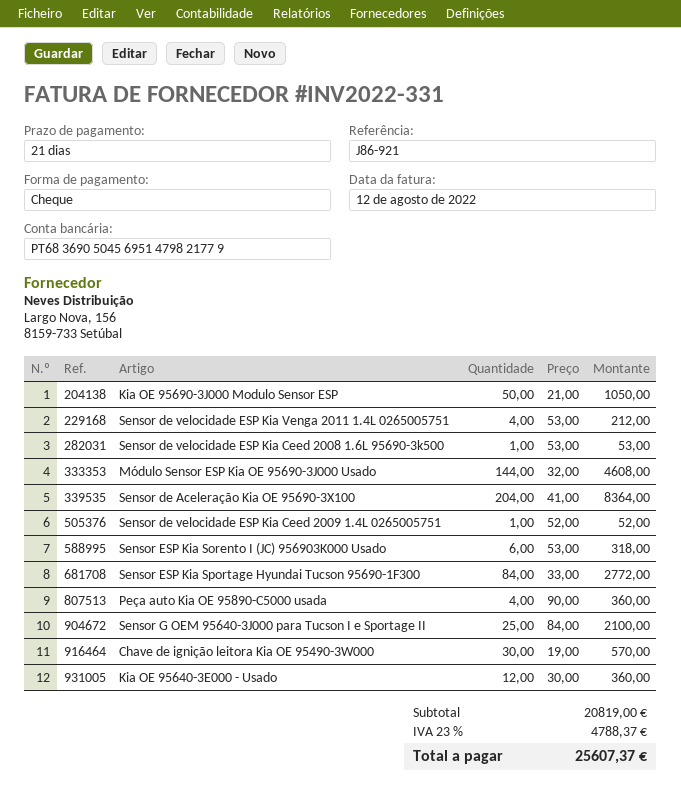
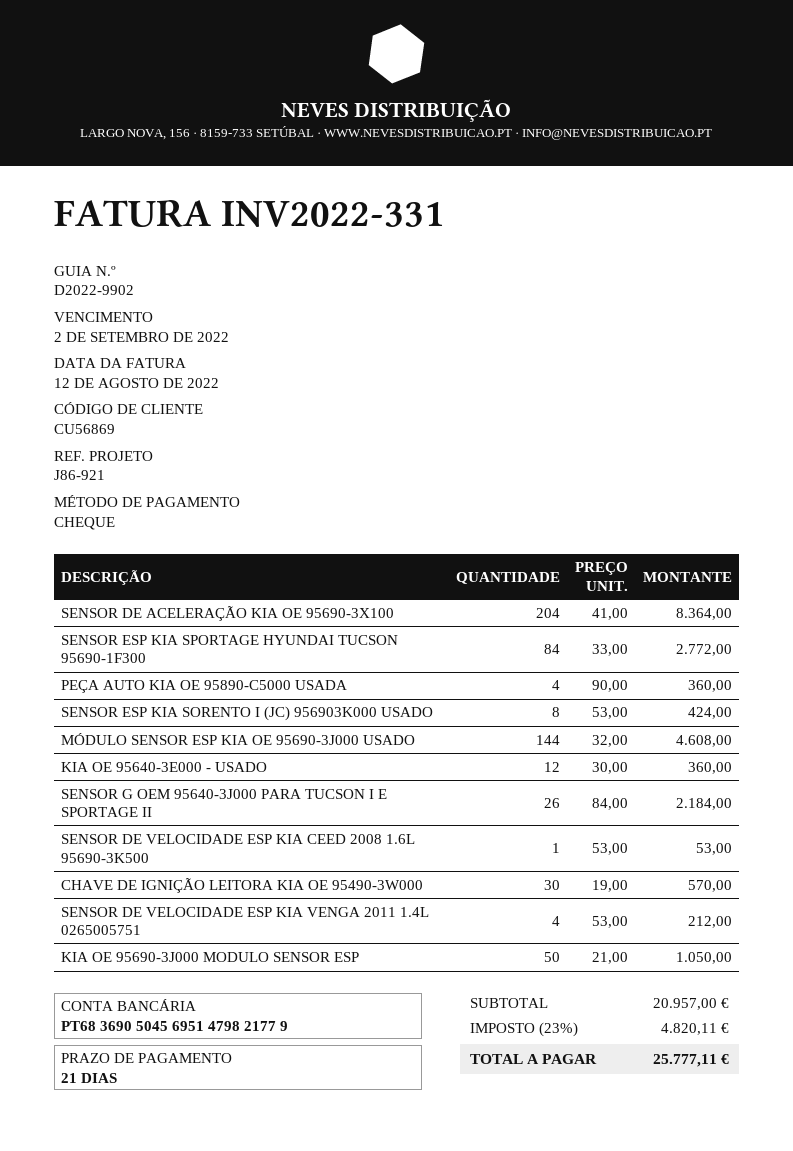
Sensor de velocidade ESP Kia Ceed 2009 1.4L 0265005751: 1 x 52.00 = 52.00 -> none
Sensor ESP Kia Sorento I (JC) 956903K000 Usado: 6 x 53.00 = 318.00 -> 8 x 53.00 = 424.00
Sensor G OEM 95640-3J000 para Tucson I e Sportage II: 25 x 84.00 = 2100.00 -> 26 x 84.00 = 2184.00
subtotal: 20819.00 -> 20957.00
tax: 23% = 4788.37 -> 23% = 4820.11
total: 25607.37 -> 25777.11

